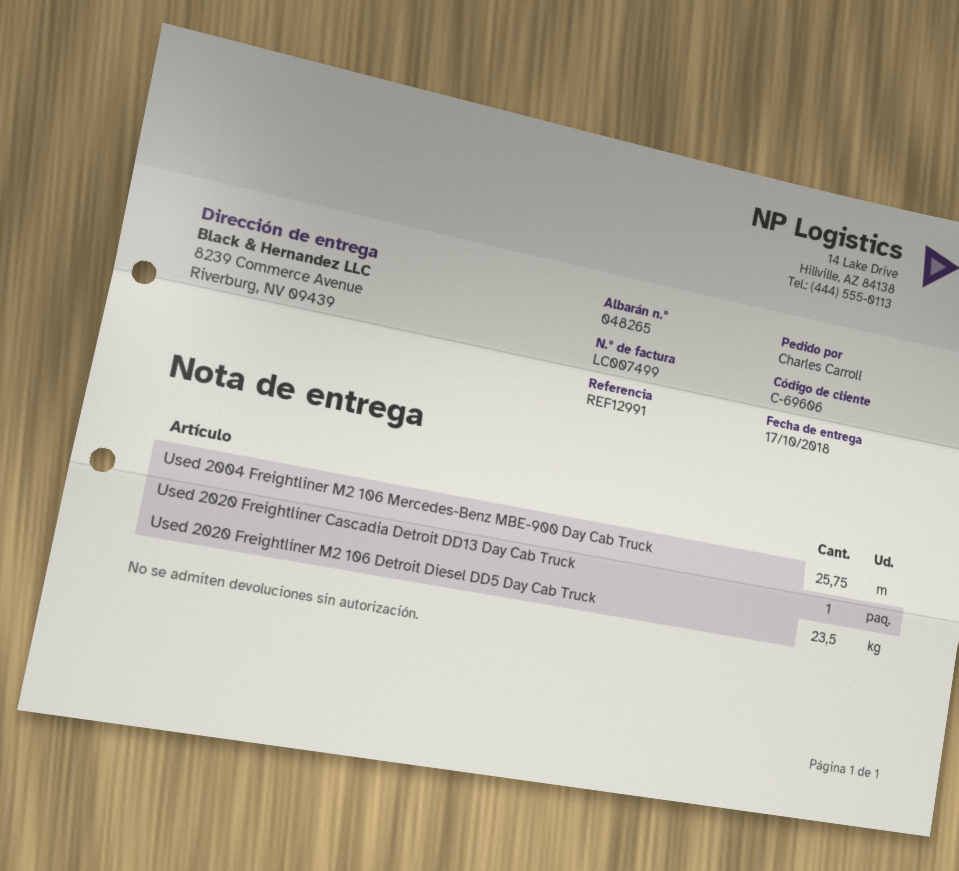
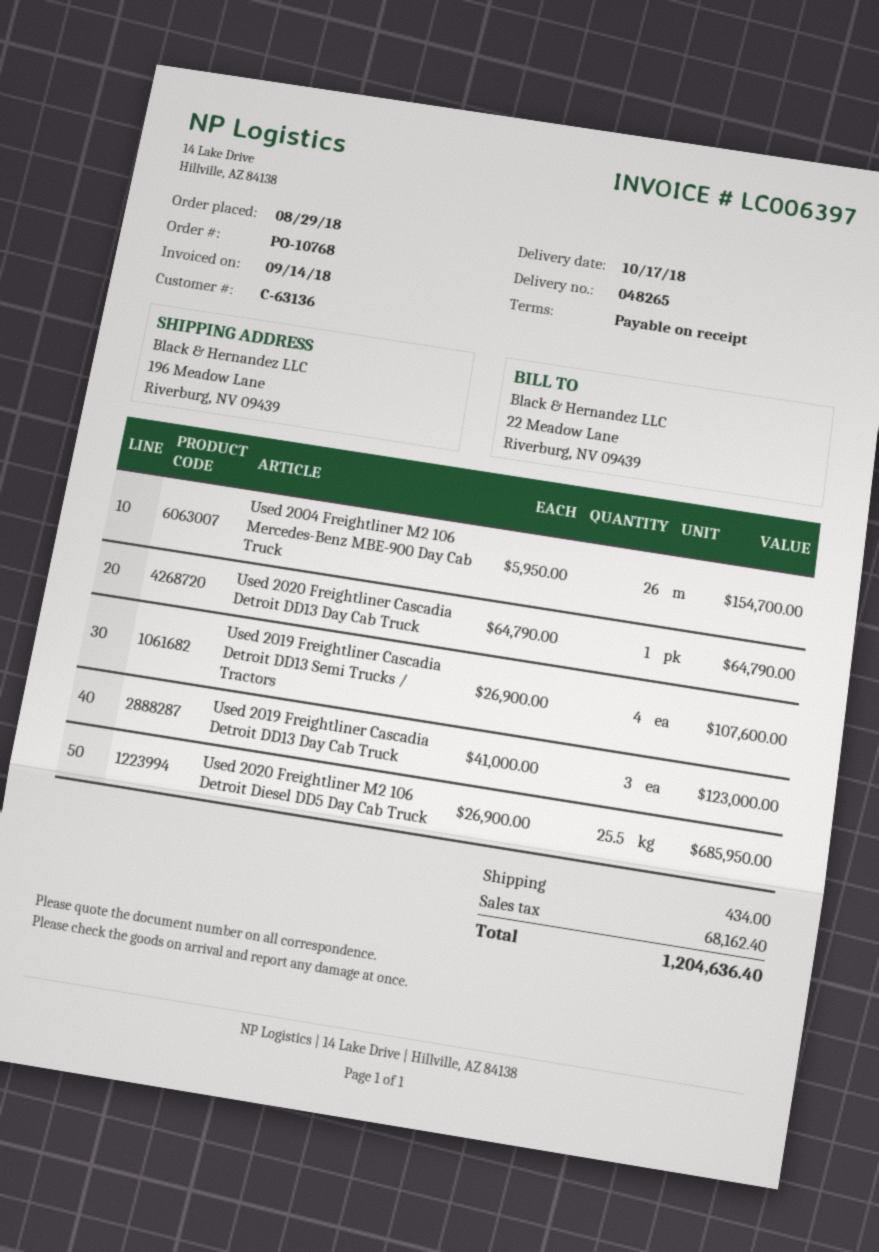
invoice number: LC007499 -> LC006397
customer number: C-69606 -> C-63136
ship to: 8239 Commerce Avenue, Riverburg, NV 09439 -> 196 Meadow Lane, Riverburg, NV 09439
Used 2004 Freightliner M2 106 Mercedes-Benz MBE-900 Day Cab Truck: 25.75 -> 26
Used 2020 Freightliner M2 106 Detroit Diesel DD5 Day Cab Truck: 23.5 -> 25.5
Used 2019 Freightliner Cascadia Detroit DD13 Semi Trucks / Tractors: none -> 4
Used 2019 Freightliner Cascadia Detroit DD13 Day Cab Truck: none -> 3

